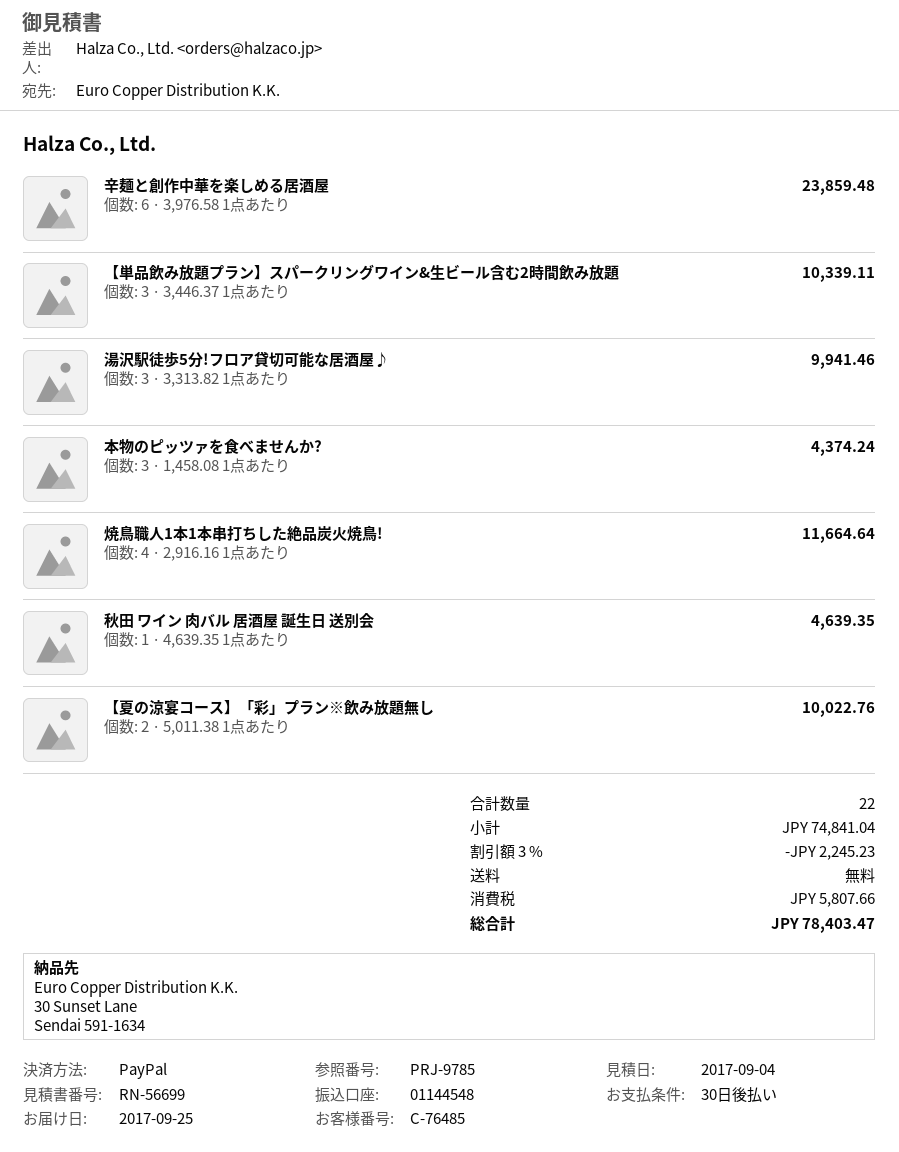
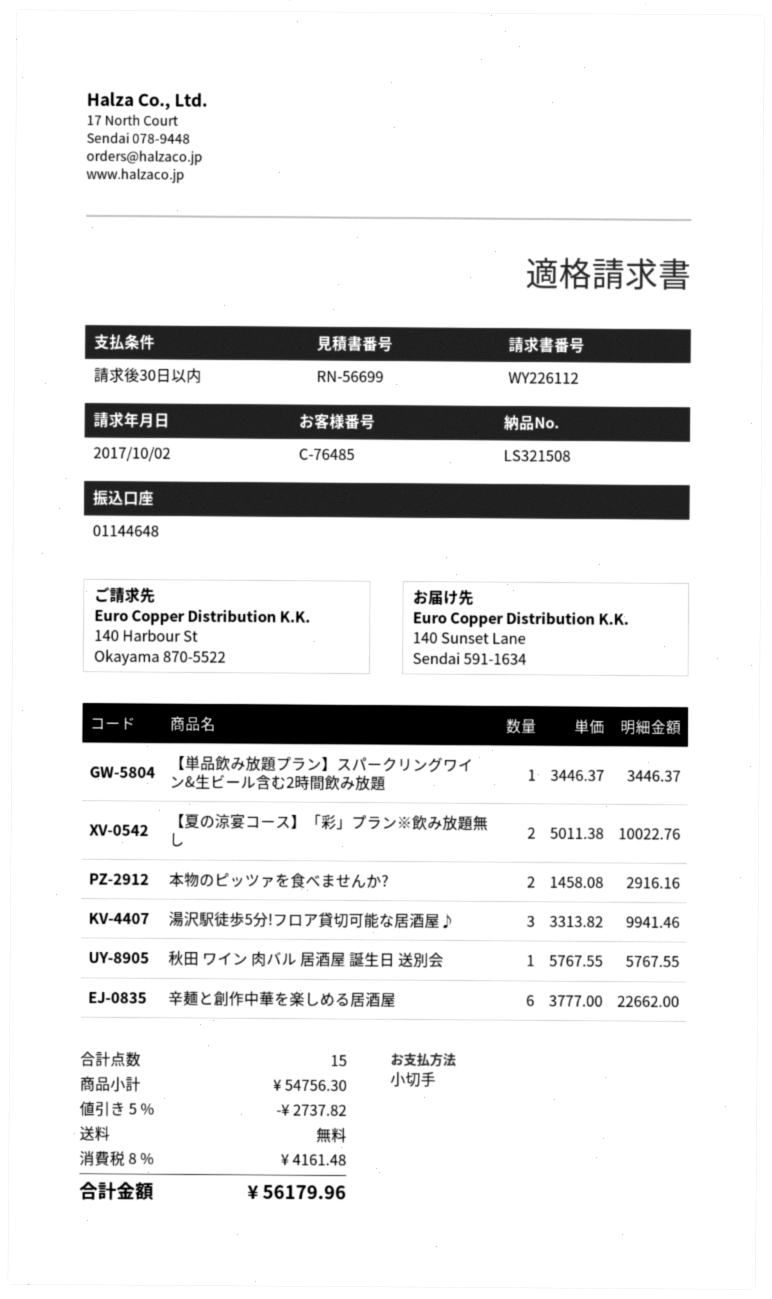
payment method: PayPal -> cheque
bank account: 01144548 -> 01144648
ship to: 30 Sunset Lane, Sendai 591-1634 -> 140 Sunset Lane, Sendai 591-1634
辛麺と創作中華を楽しめる居酒屋: 6 x 3976.58 = 23859.48 -> 6 x 3777.00 = 22662.00
【単品飲み放題プラン】スパークリングワイン&生ビール含む2時間飲み放題: 3 x 3446.37 = 10339.11 -> 1 x 3446.37 = 3446.37
本物のピッツァを食べませんか?: 3 x 1458.08 = 4374.24 -> 2 x 1458.08 = 2916.16
焼鳥職人1本1本串打ちした絶品炭火焼鳥!: 4 x 2916.16 = 11664.64 -> none
秋田 ワイン 肉バル 居酒屋 誕生日 送別会: 1 x 4639.35 = 4639.35 -> 1 x 5767.55 = 5767.55
total quantity: 22 -> 15
subtotal: 74841.04 -> 54756.30
discount: 3% = 2245.23 -> 5% = 2737.82
tax: 5807.66 -> 4161.48
total: 78403.47 -> 56179.96

